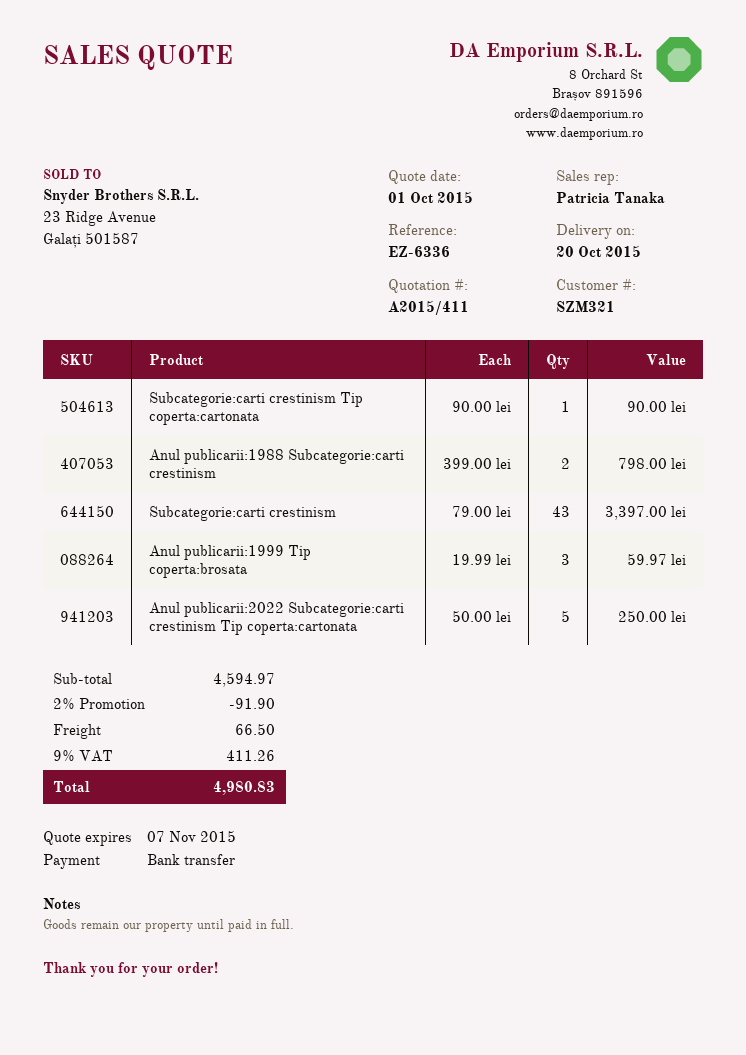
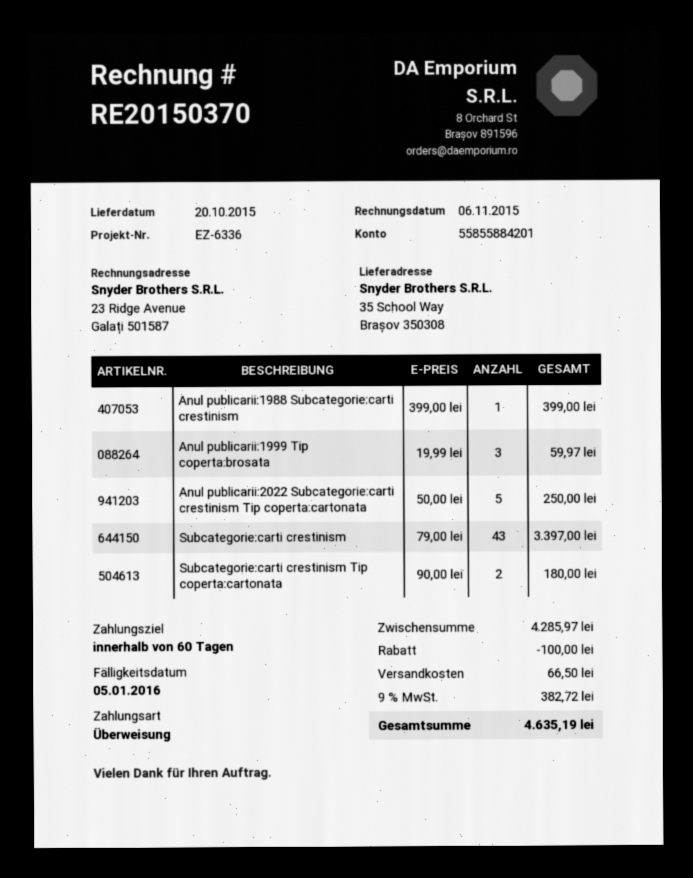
Subcategorie:carti crestinism Tip coperta:cartonata: 1 x 90.00 = 90.00 -> 2 x 90.00 = 180.00
Anul publicarii:1988 Subcategorie:carti crestinism: 2 x 399.00 = 798.00 -> 1 x 399.00 = 399.00
subtotal: 4594.97 -> 4285.97
discount: 91.90 -> 100.00
tax: 9% = 411.26 -> 9% = 382.72
total: 4980.83 -> 4635.19

